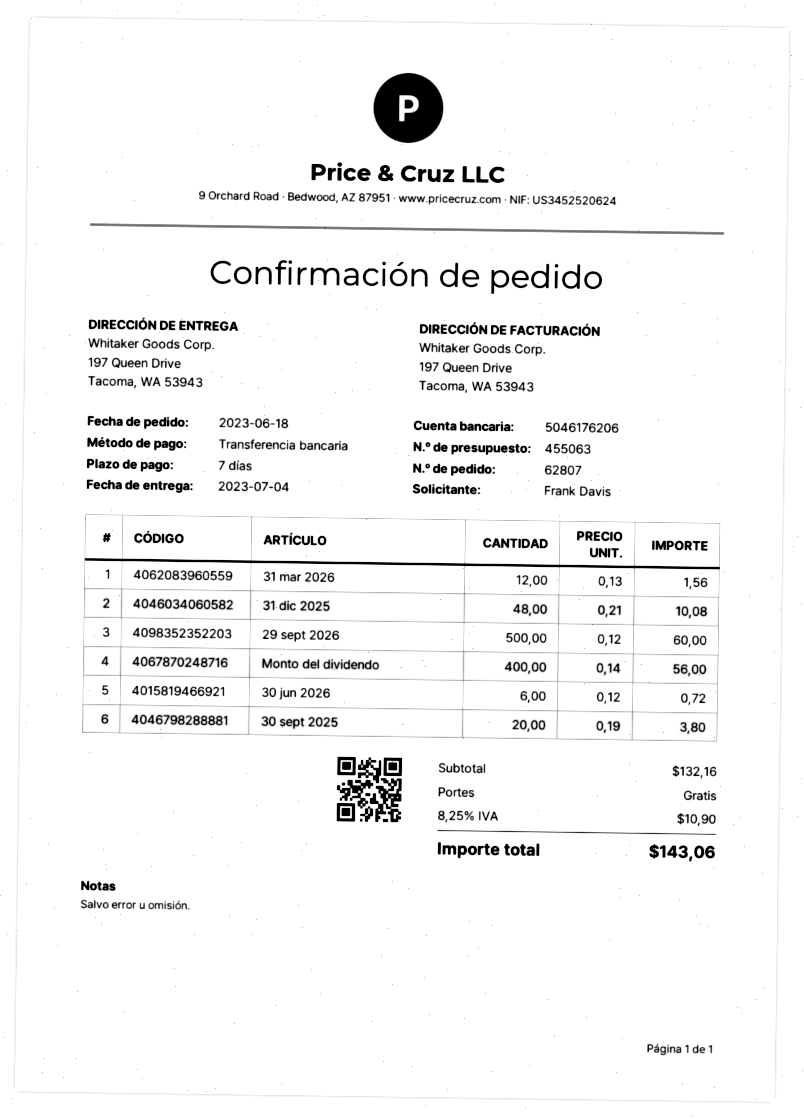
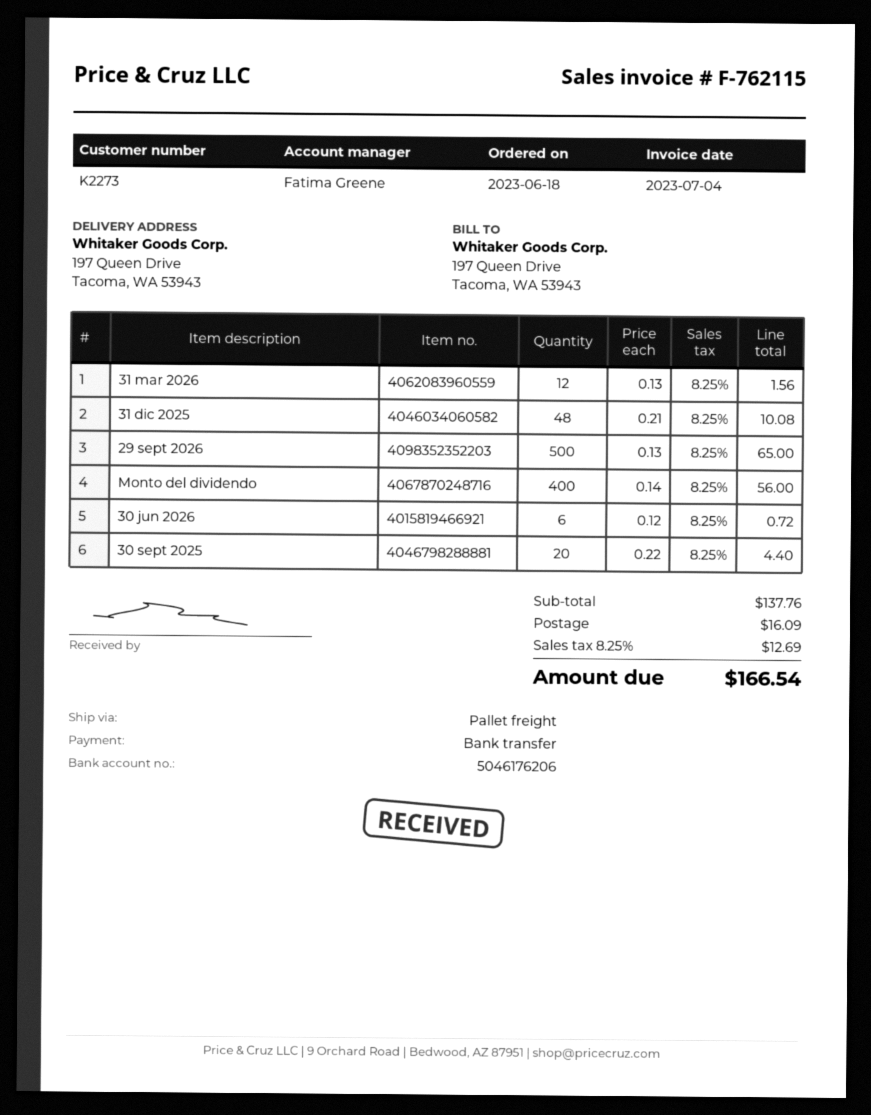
29 sept 2026: 500 x 0.12 = 60.00 -> 500 x 0.13 = 65.00
30 sept 2025: 20 x 0.19 = 3.80 -> 20 x 0.22 = 4.40
subtotal: 132.16 -> 137.76
shipping: 0.00 -> 16.09
tax: 8.25% = 10.90 -> 8.25% = 12.69
total: 143.06 -> 166.54

